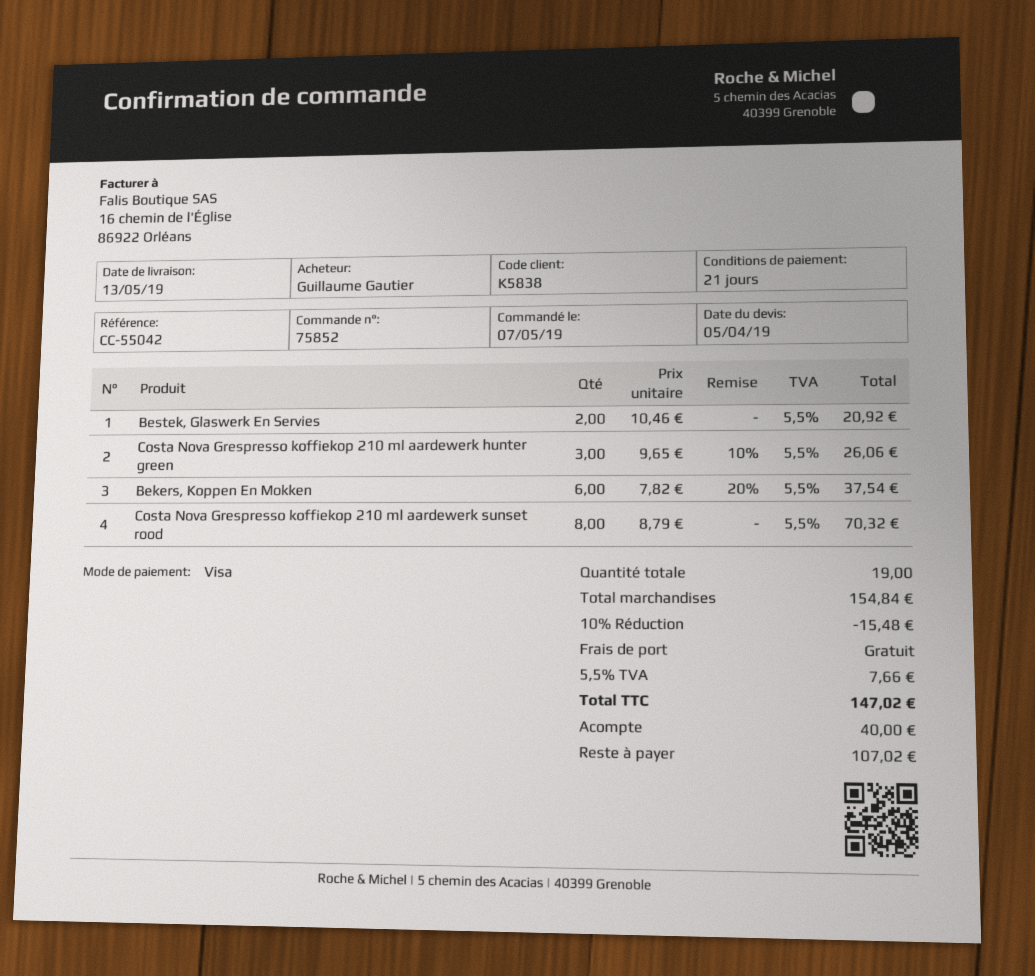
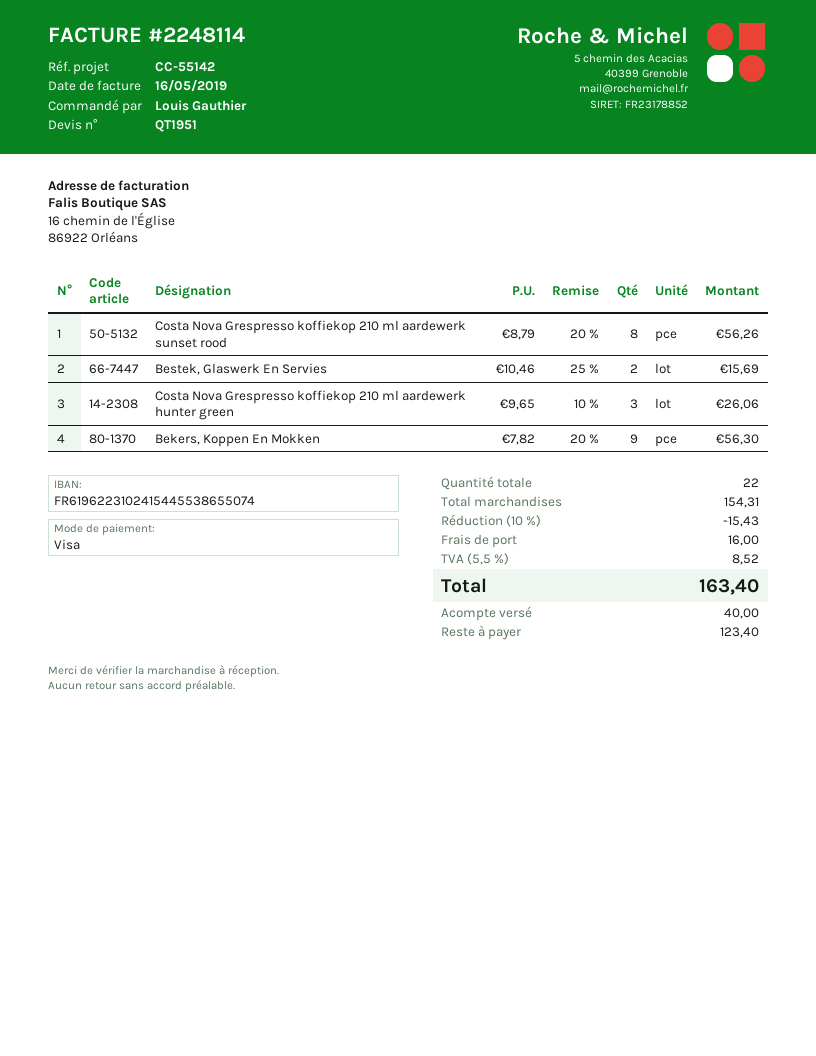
reference: CC-55042 -> CC-55142
ordered by: Guillaume Gautier -> Louis Gauthier
Bestek, Glaswerk En Servies: 2 x 10.46 = 20.92 -> 2 x 10.46 - 25% = 15.69
Bekers, Koppen En Mokken: 6 x 7.82 - 20% = 37.54 -> 9 x 7.82 - 20% = 56.30
Costa Nova Grespresso koffiekop 210 ml aardewerk sunset rood: 8 x 8.79 = 70.32 -> 8 x 8.79 - 20% = 56.26
total quantity: 19 -> 22
subtotal: 154.84 -> 154.31
discount: 10% = 15.48 -> 10% = 15.43
shipping: 0.00 -> 16.00
tax: 5.5% = 7.66 -> 5.5% = 8.52
total: 147.02 -> 163.40
balance: 107.02 -> 123.40

